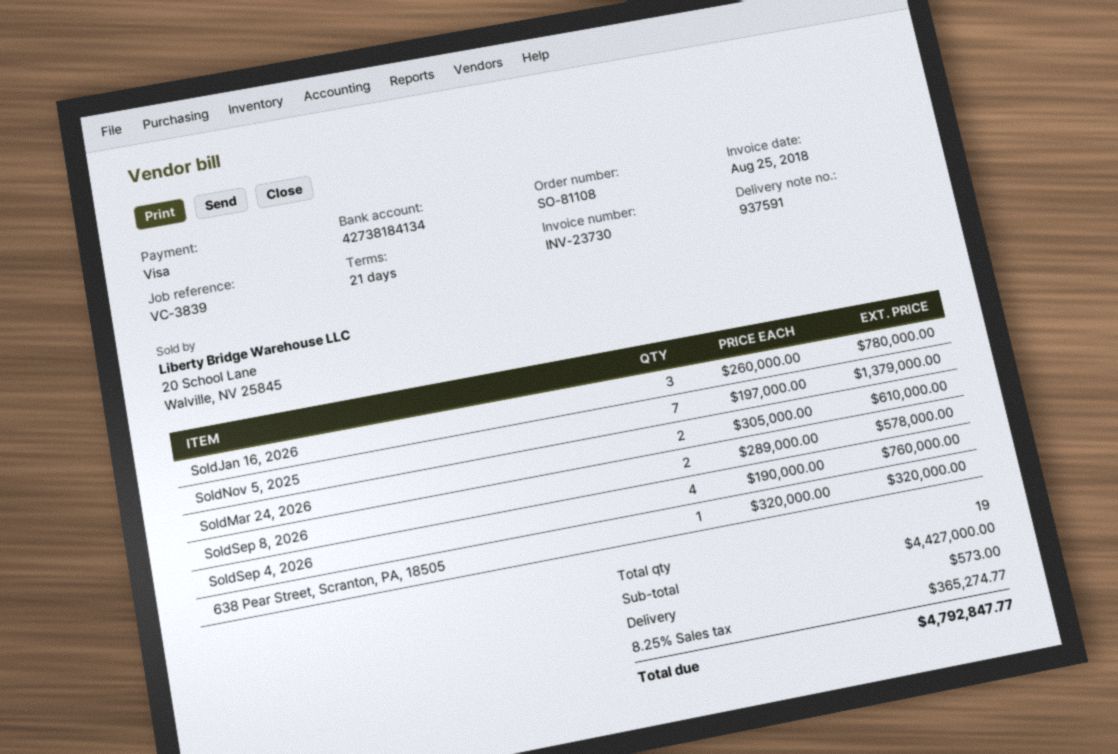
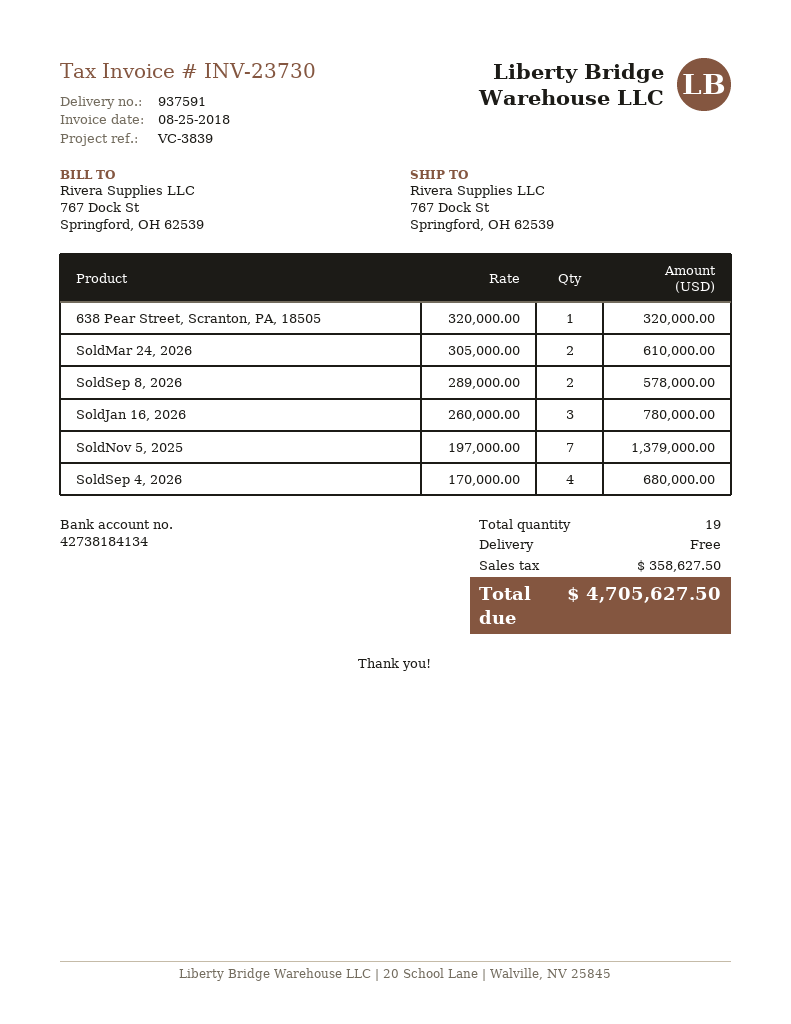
SoldSep 4, 2026: 4 x 190000.00 = 760000.00 -> 4 x 170000.00 = 680000.00
shipping: 573.00 -> 0.00
tax: 365274.77 -> 358627.50
total: 4792847.77 -> 4705627.50

